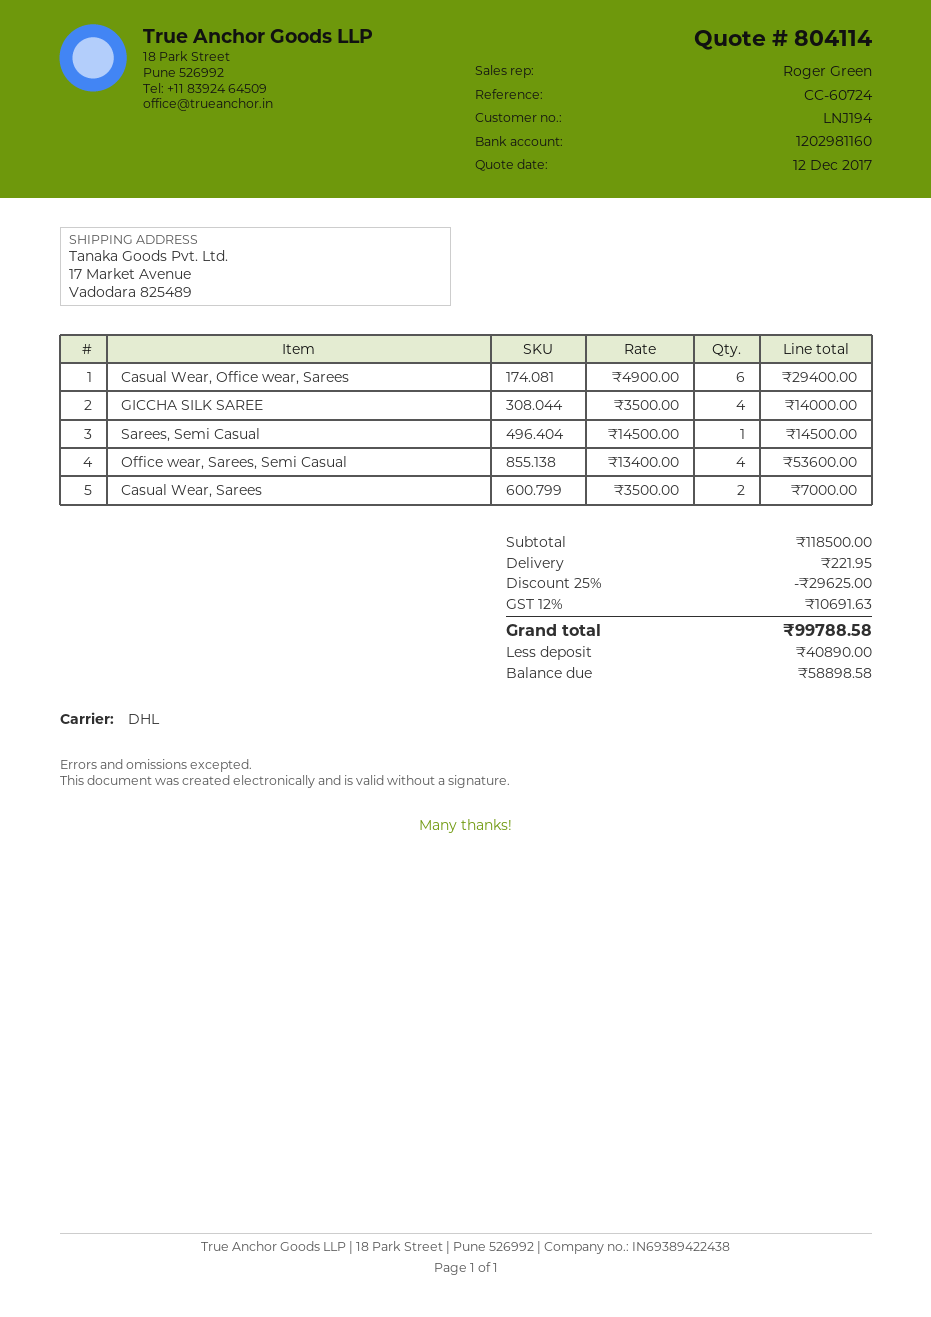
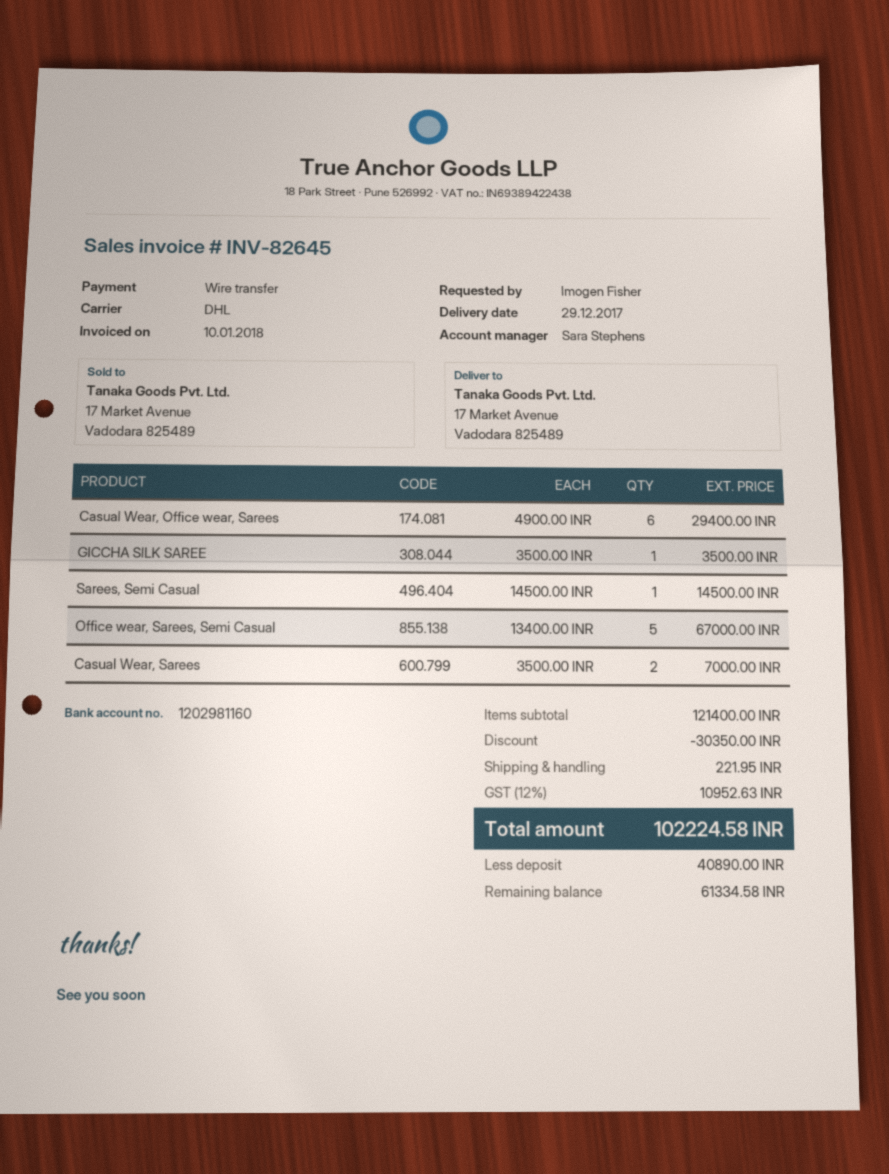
sales rep: Roger Green -> Sara Stephens
GICCHA SILK SAREE: 4 x 3500.00 = 14000.00 -> 1 x 3500.00 = 3500.00
Office wear, Sarees, Semi Casual: 4 x 13400.00 = 53600.00 -> 5 x 13400.00 = 67000.00
subtotal: 118500.00 -> 121400.00
discount: 29625.00 -> 30350.00
tax: 12% = 10691.63 -> 12% = 10952.63
total: 99788.58 -> 102224.58
balance: 58898.58 -> 61334.58

